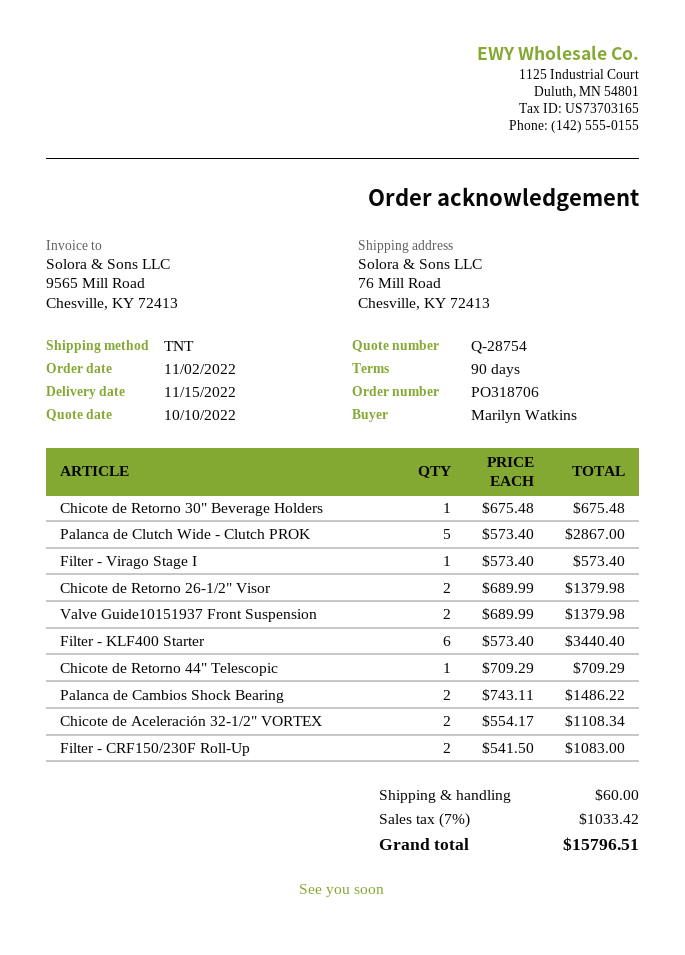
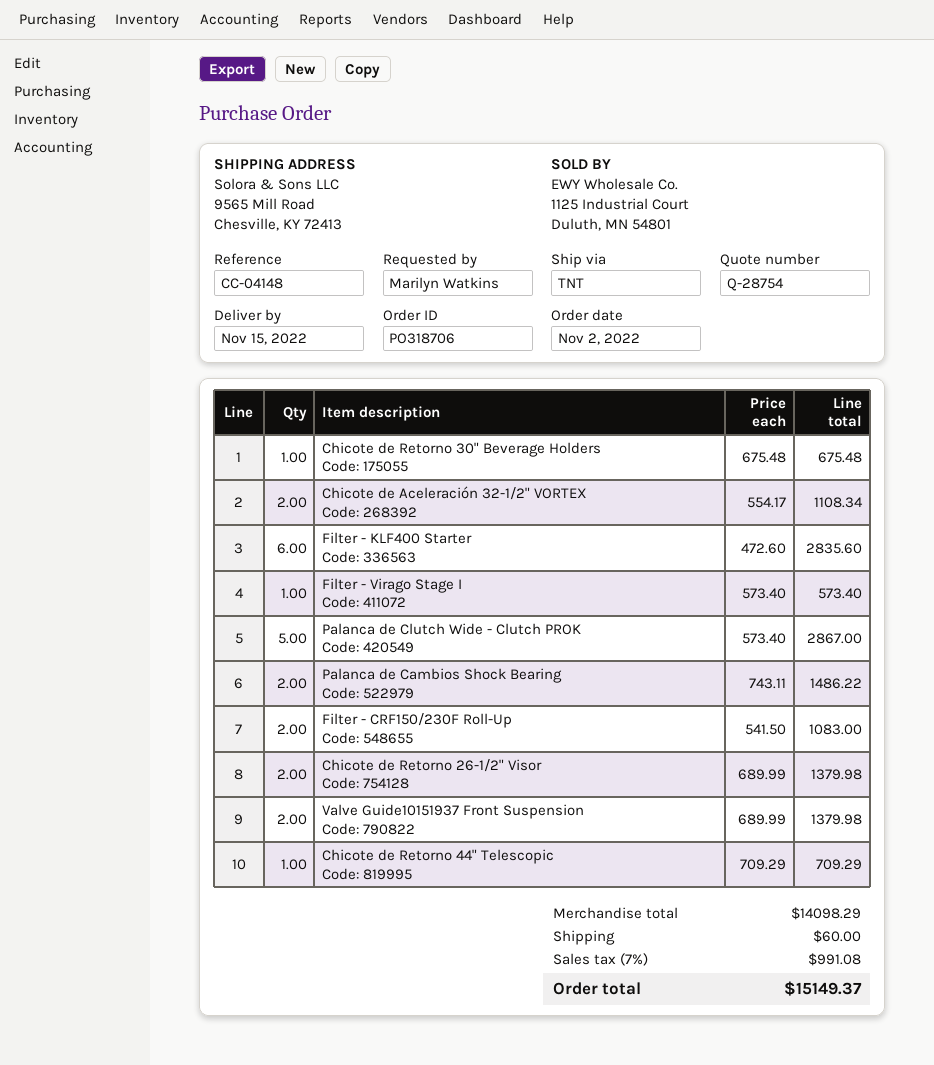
ship to: 76 Mill Road, Chesville, KY 72413 -> 9565 Mill Road, Chesville, KY 72413
Filter - KLF400 Starter: 6 x 573.40 = 3440.40 -> 6 x 472.60 = 2835.60
tax: 7% = 1033.42 -> 7% = 991.08
total: 15796.51 -> 15149.37

